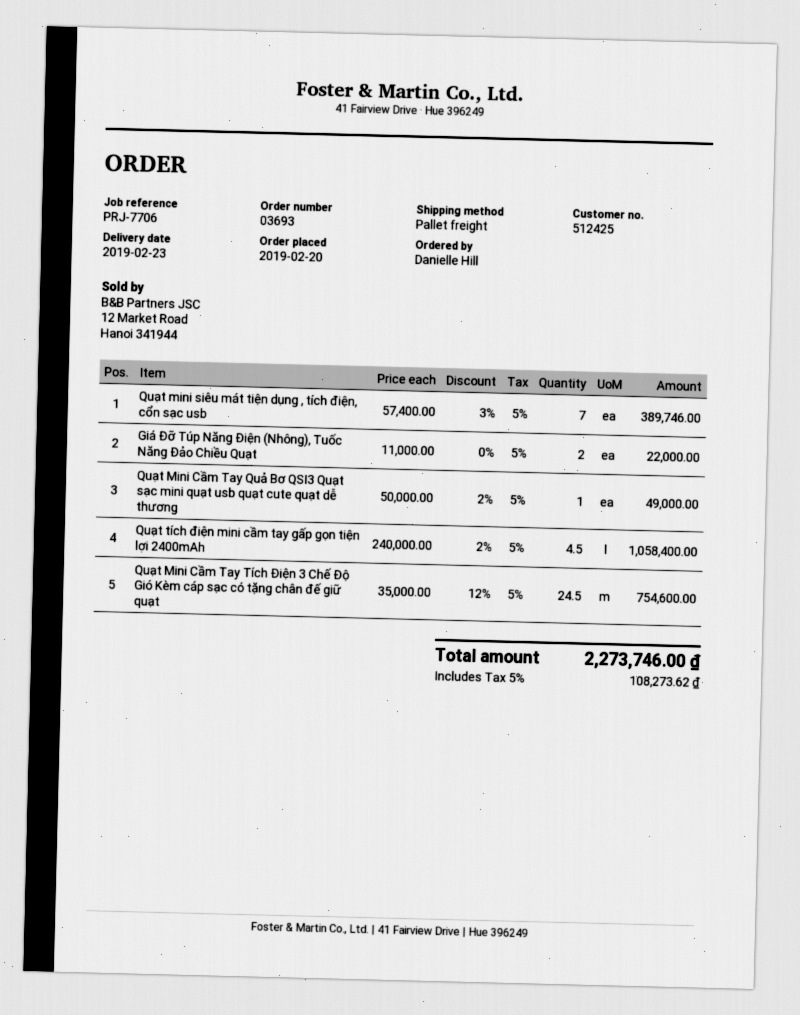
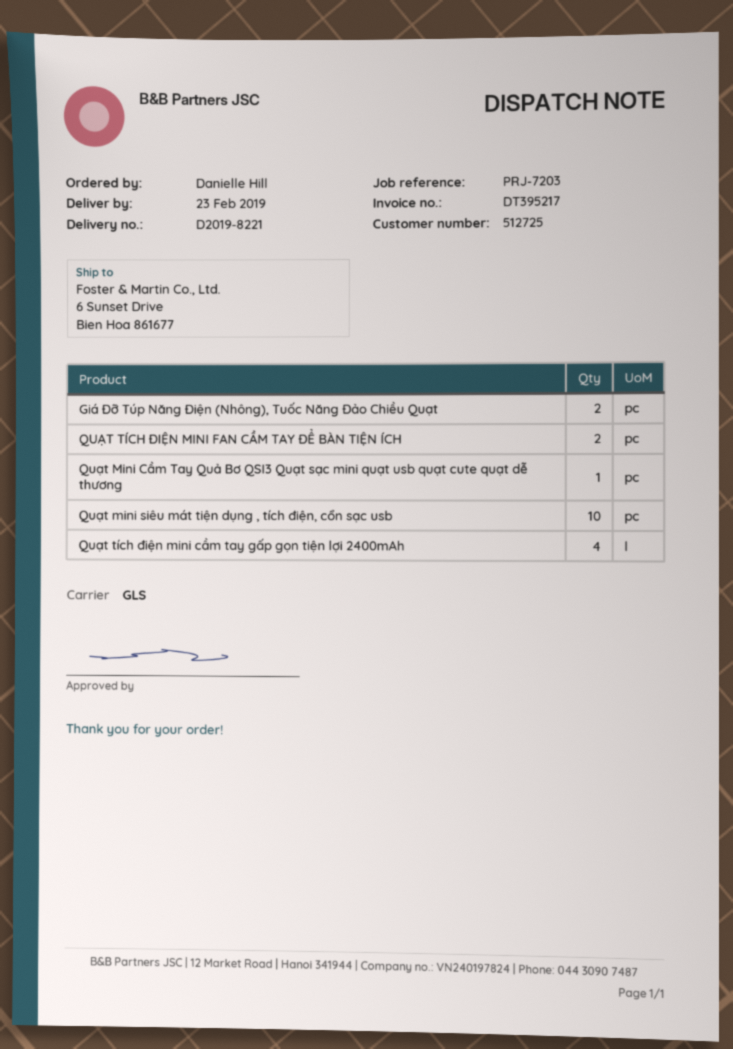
customer number: 512425 -> 512725
reference: PRJ-7706 -> PRJ-7203
shipping method: pallet freight -> GLS
Quạt mini siêu mát tiện dụng , tích điện, cổn sạc usb: 7 -> 10
Quạt tích điện mini cầm tay gấp gọn tiện lợi 2400mAh: 4.5 -> 4
Quạt Mini Cầm Tay Tích Điện 3 Chế Độ Gió Kèm cáp sạc có tặng chân đế giữ quạt: 24.5 -> none
QUẠT TÍCH ĐIỆN MINI FAN CẦM TAY ĐỂ BÀN TIỆN ÍCH: none -> 2

